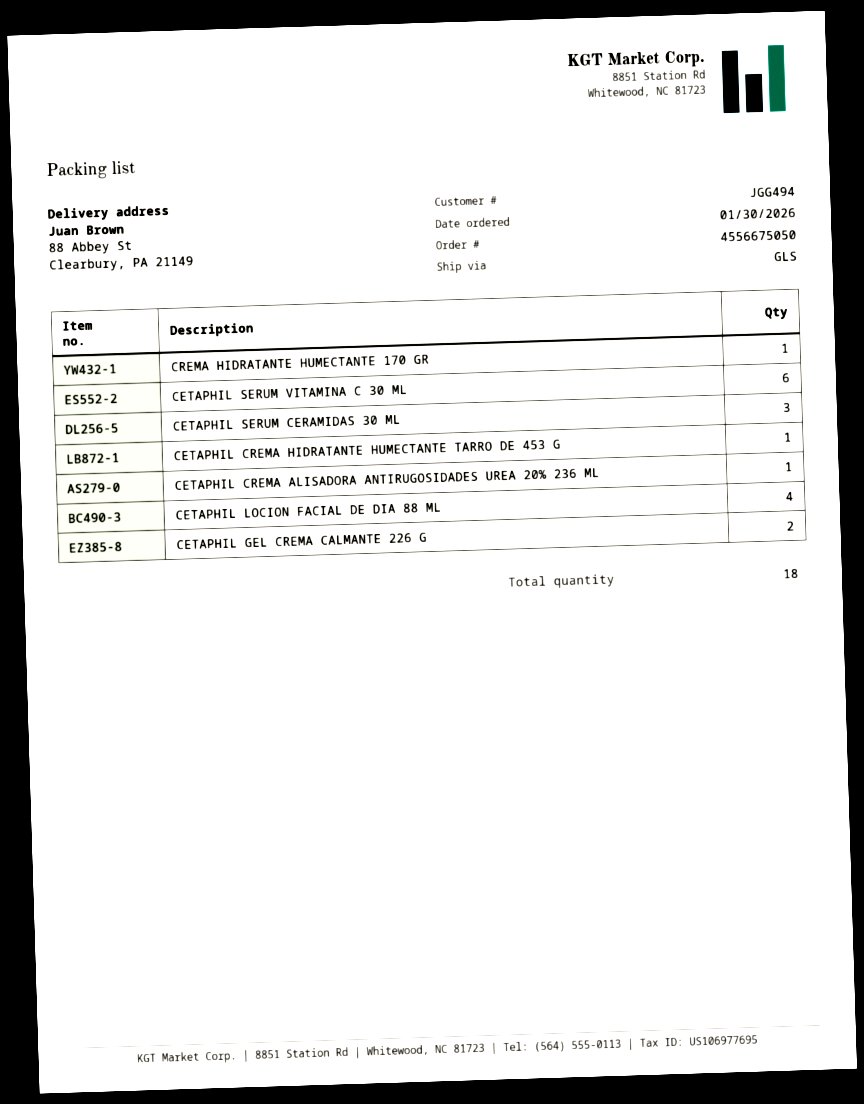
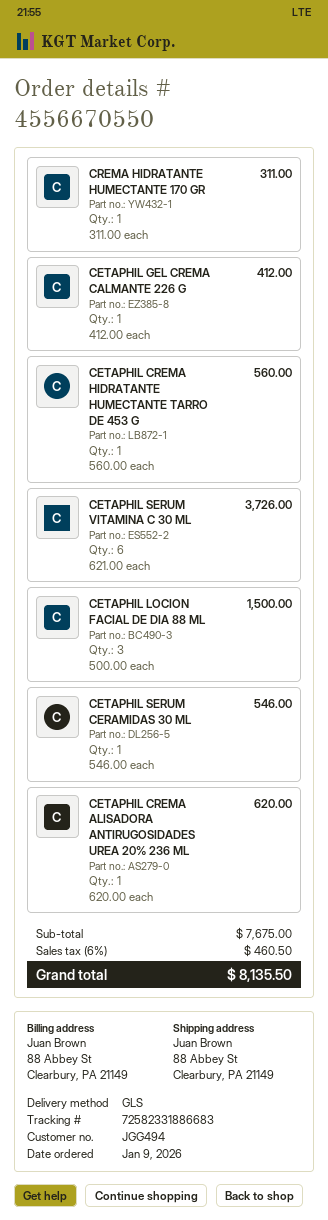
order number: 4556675050 -> 4556670550
order date: 2026-01-30 -> 2026-01-09
CETAPHIL SERUM CERAMIDAS 30 ML: 3 -> 1
CETAPHIL LOCION FACIAL DE DIA 88 ML: 4 -> 3
CETAPHIL GEL CREMA CALMANTE 226 G: 2 -> 1

